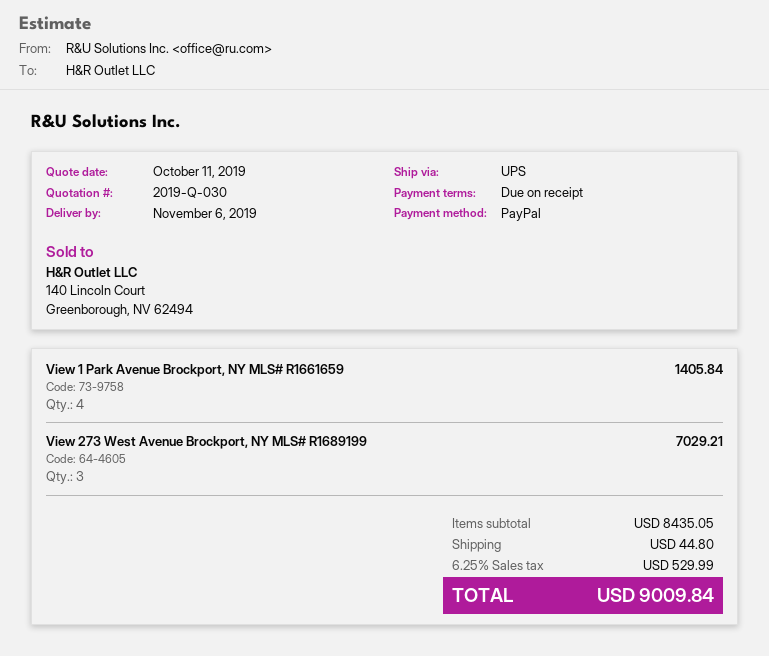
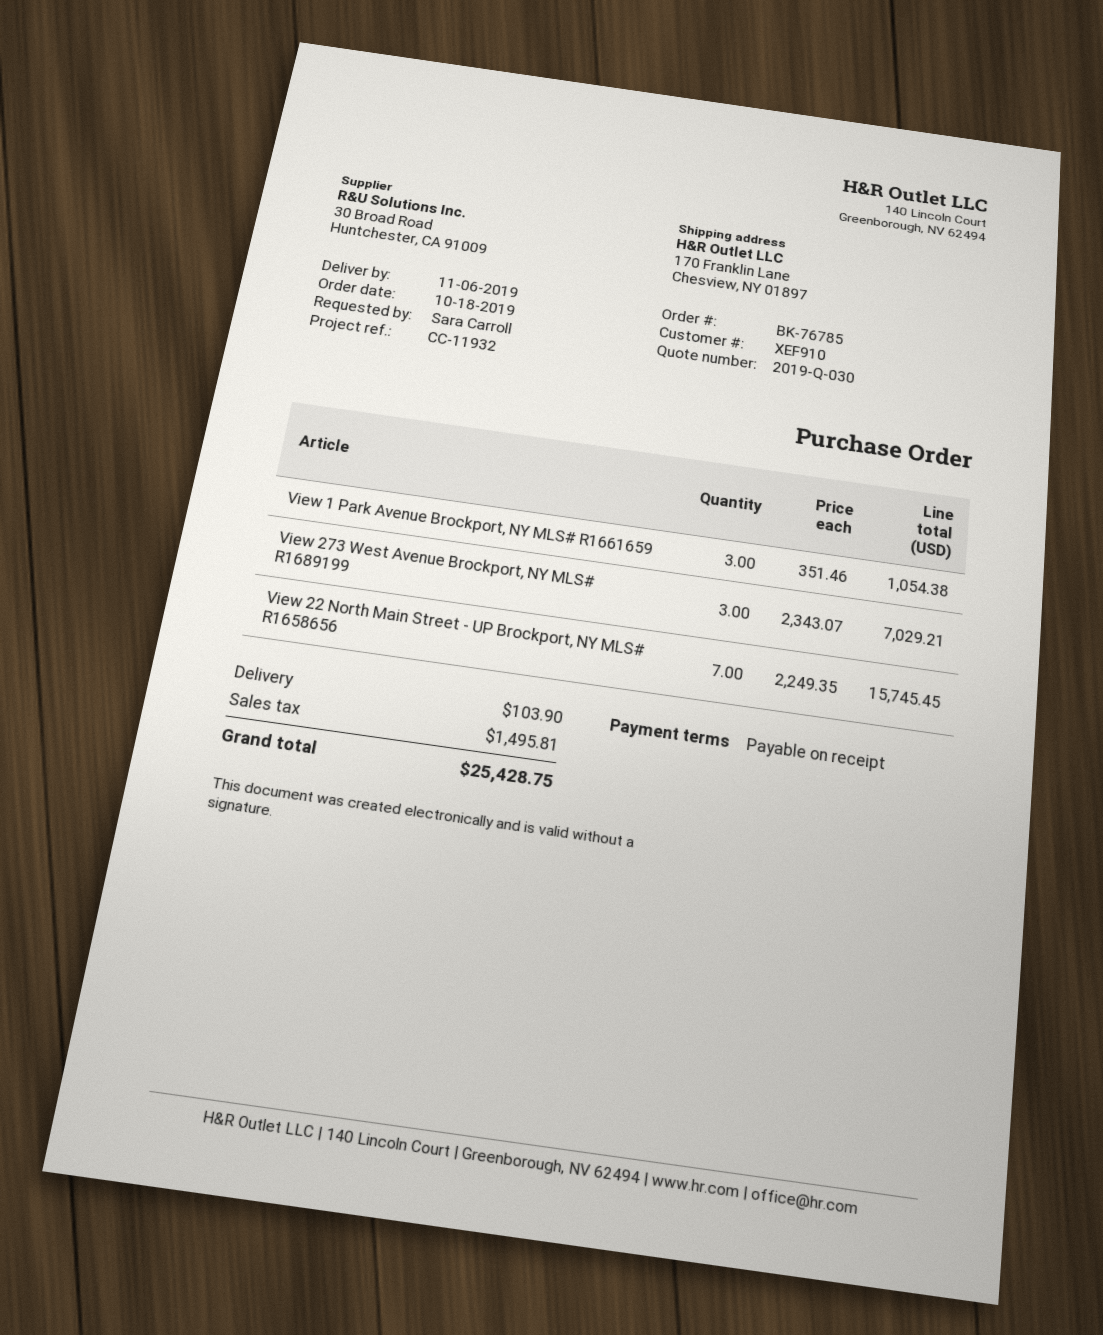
View 1 Park Avenue Brockport, NY MLS# R1661659: 4 for 1405.84 -> 3 for 1054.38
View 22 North Main Street - UP Brockport, NY MLS# R1658656: none -> 7 for 15745.45
shipping: 44.80 -> 103.90
tax: 529.99 -> 1495.81
total: 9009.84 -> 25428.75

